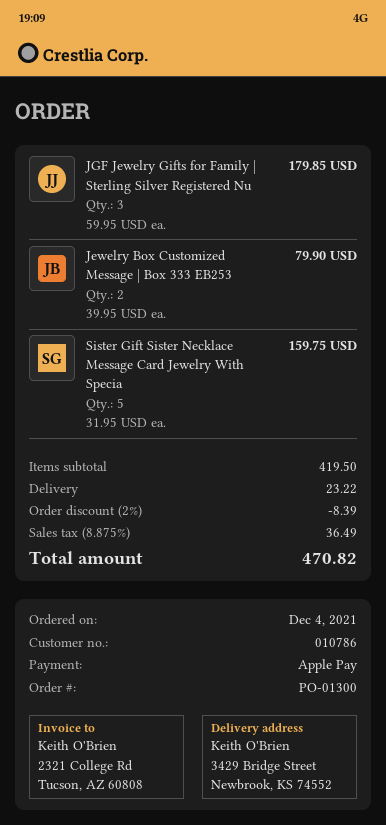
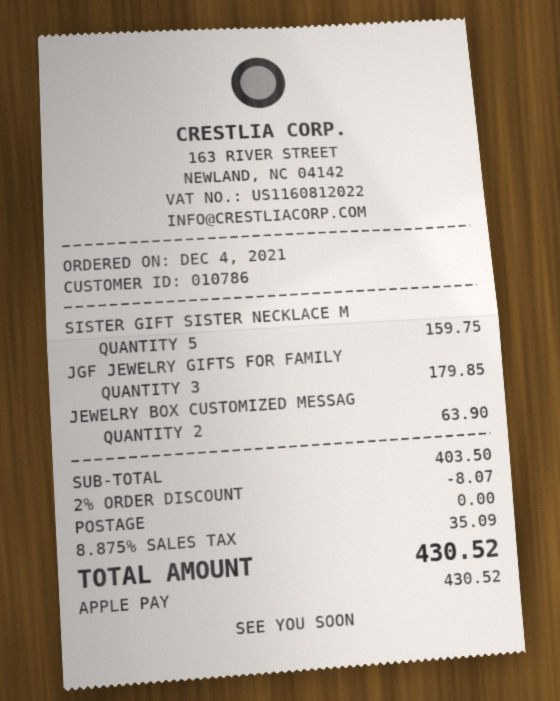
Jewelry Box Customized Message | Box 333 EB253: 2 for 79.90 -> 2 for 63.90
subtotal: 419.50 -> 403.50
discount: 2% = 8.39 -> 2% = 8.07
shipping: 23.22 -> 0.00
tax: 8.875% = 36.49 -> 8.875% = 35.09
total: 470.82 -> 430.52

